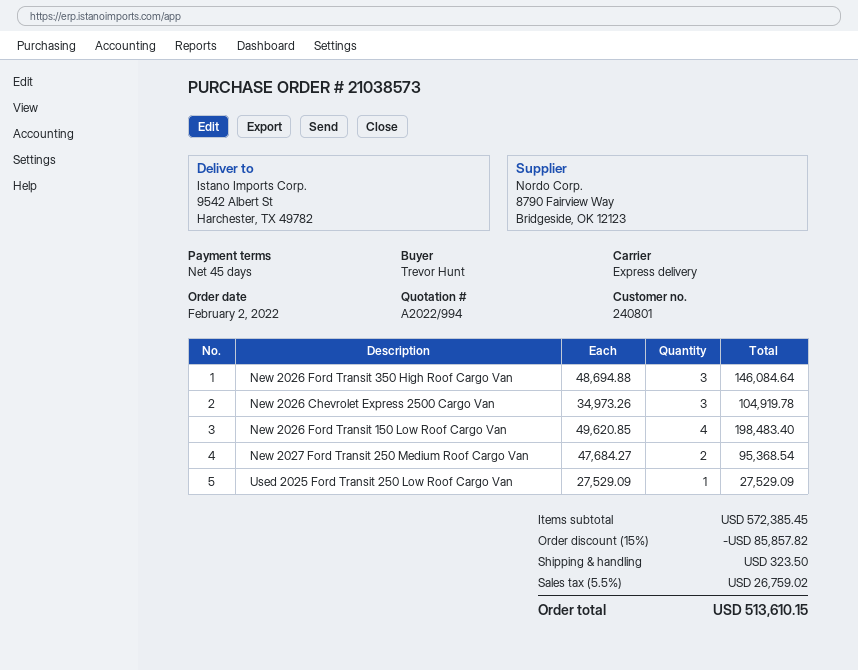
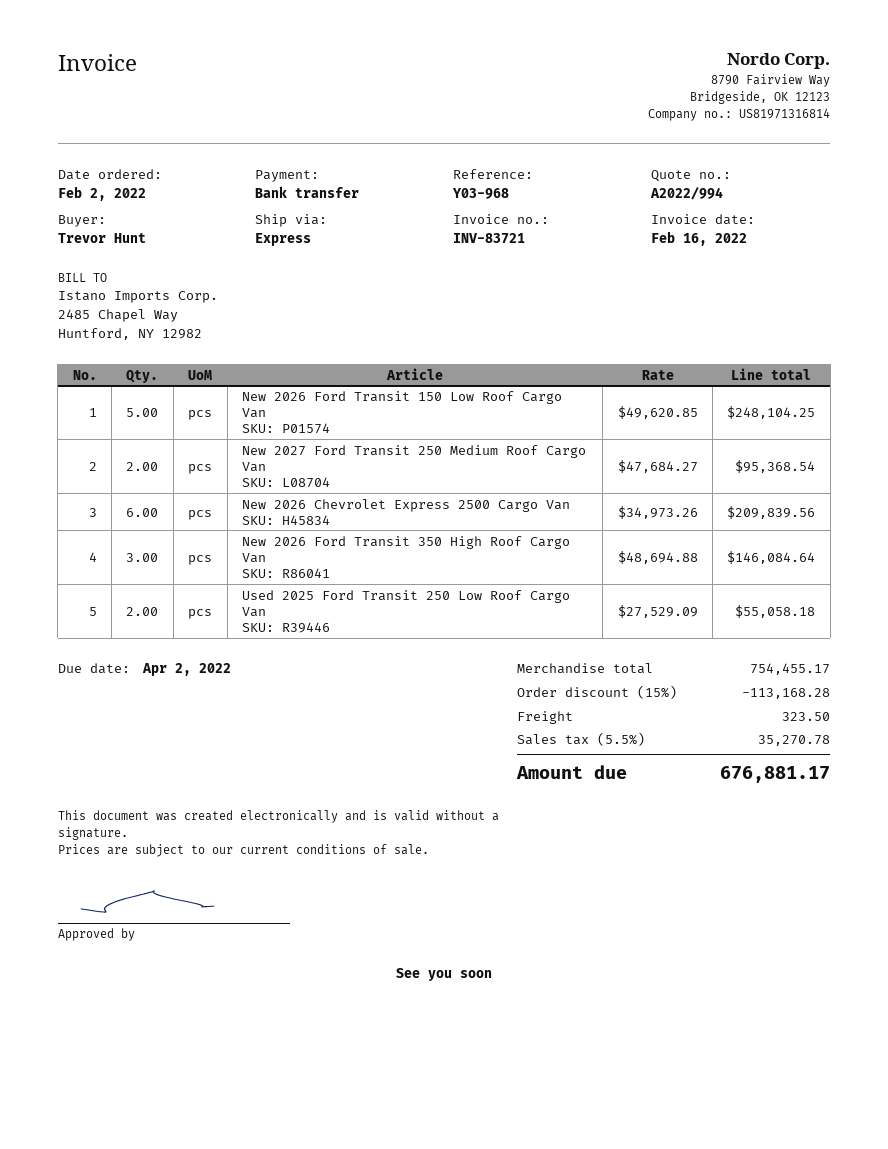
New 2026 Chevrolet Express 2500 Cargo Van: 3 x 34973.26 = 104919.78 -> 6 x 34973.26 = 209839.56
New 2026 Ford Transit 150 Low Roof Cargo Van: 4 x 49620.85 = 198483.40 -> 5 x 49620.85 = 248104.25
Used 2025 Ford Transit 250 Low Roof Cargo Van: 1 x 27529.09 = 27529.09 -> 2 x 27529.09 = 55058.18
subtotal: 572385.45 -> 754455.17
discount: 15% = 85857.82 -> 15% = 113168.28
tax: 5.5% = 26759.02 -> 5.5% = 35270.78
total: 513610.15 -> 676881.17

